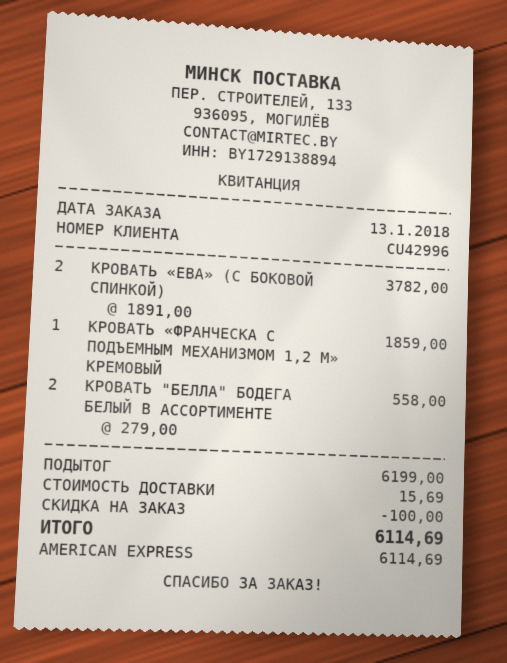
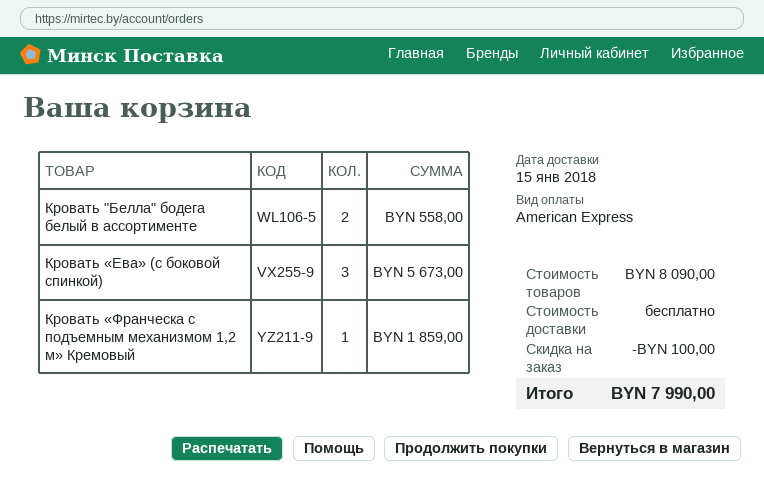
КРОВАТЬ «ЕВА» (С БОКОВОЙ СПИНКОЙ): 2 for 3782.00 -> 3 for 5673.00
subtotal: 6199.00 -> 8090.00
shipping: 15.69 -> 0.00
total: 6114.69 -> 7990.00

